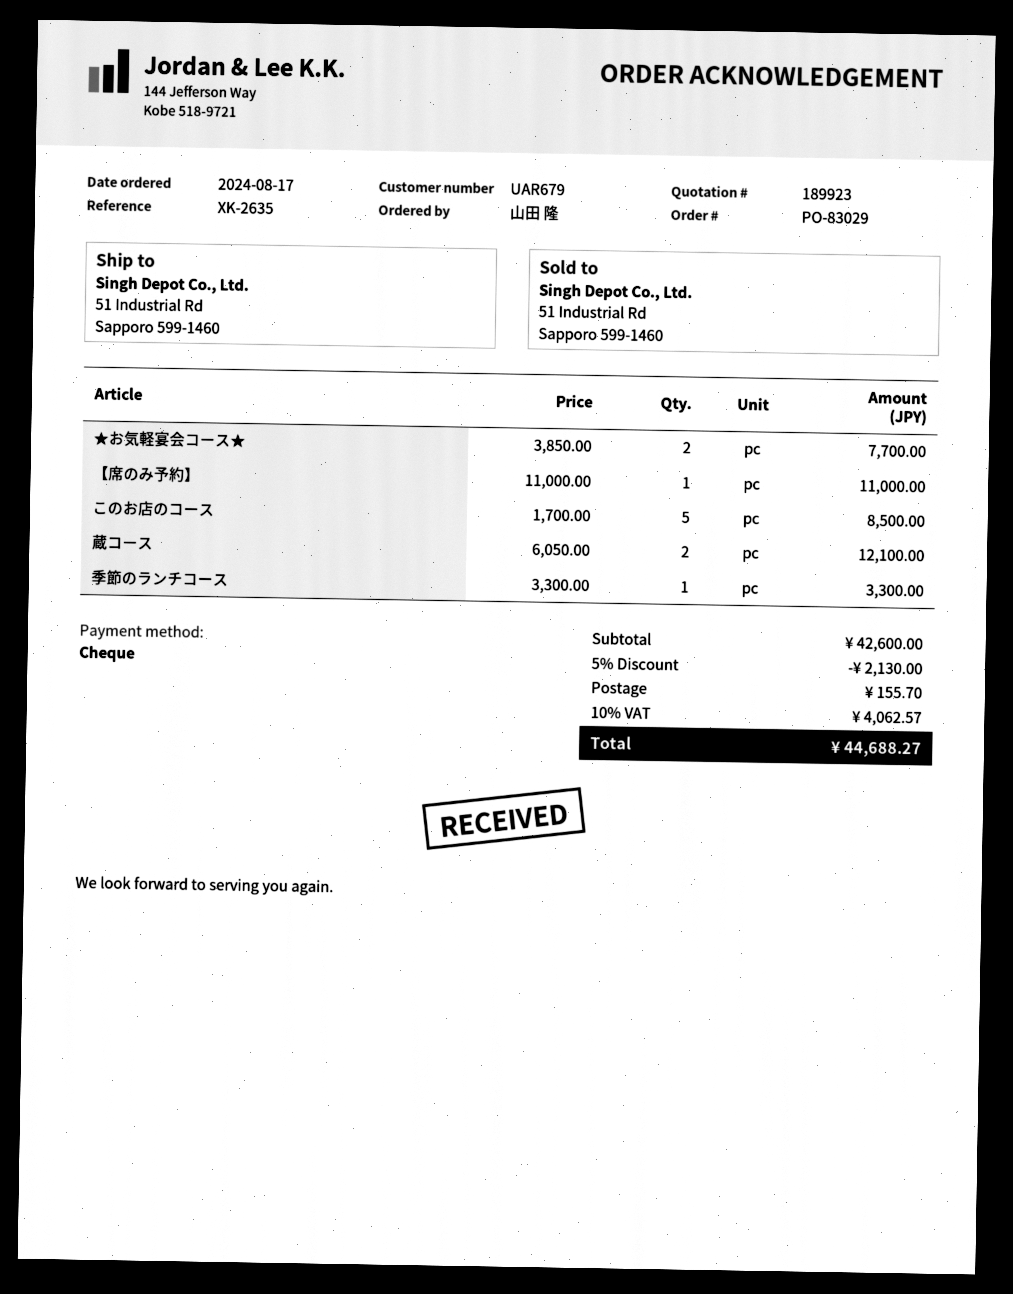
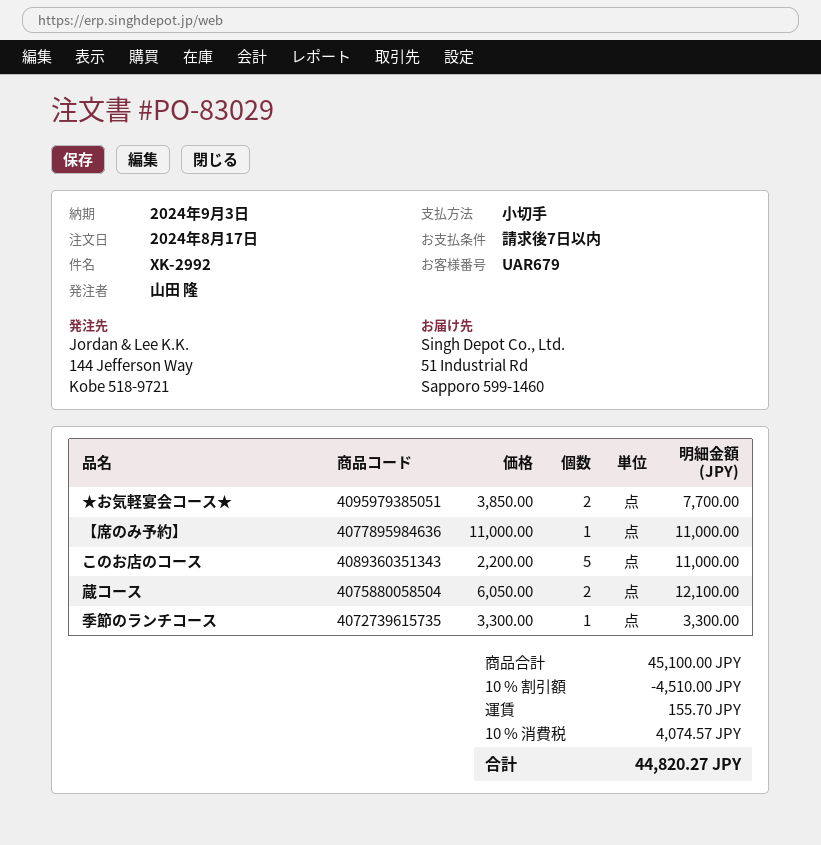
reference: XK-2635 -> XK-2992
このお店のコース: 5 x 1700.00 = 8500.00 -> 5 x 2200.00 = 11000.00
subtotal: 42600.00 -> 45100.00
discount: 5% = 2130.00 -> 10% = 4510.00
tax: 10% = 4062.57 -> 10% = 4074.57
total: 44688.27 -> 44820.27

